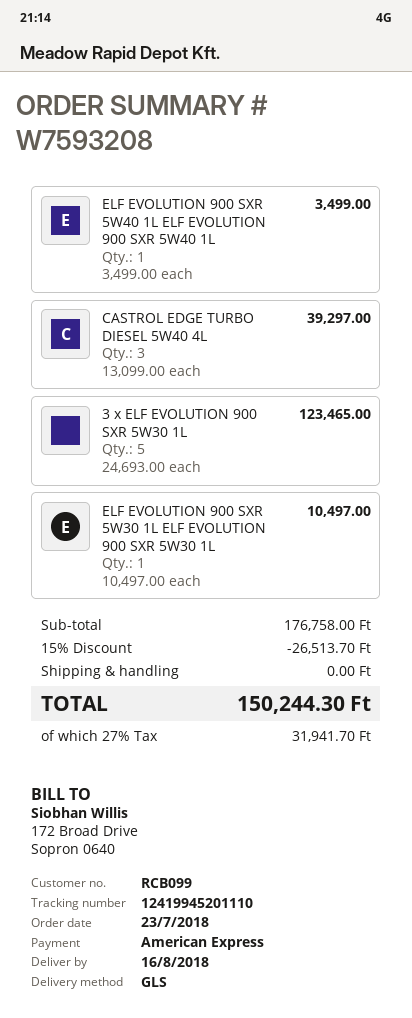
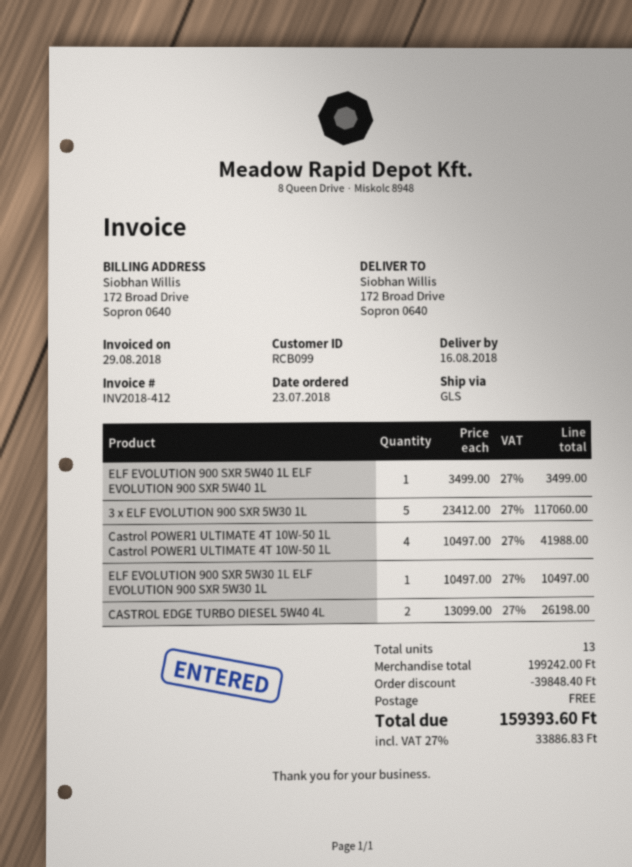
CASTROL EDGE TURBO DIESEL 5W40 4L: 3 x 13099.00 = 39297.00 -> 2 x 13099.00 = 26198.00
3 x ELF EVOLUTION 900 SXR 5W30 1L: 5 x 24693.00 = 123465.00 -> 5 x 23412.00 = 117060.00
Castrol POWER1 ULTIMATE 4T 10W-50 1L Castrol POWER1 ULTIMATE 4T 10W-50 1L: none -> 4 x 10497.00 = 41988.00
subtotal: 176758.00 -> 199242.00
discount: 26513.70 -> 39848.40
tax: 27% = 31941.70 -> 27% = 33886.83
total: 150244.30 -> 159393.60

